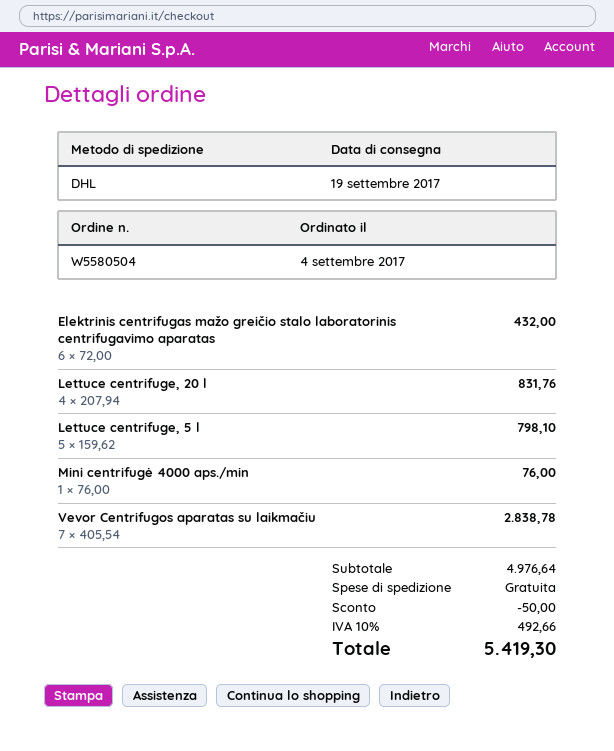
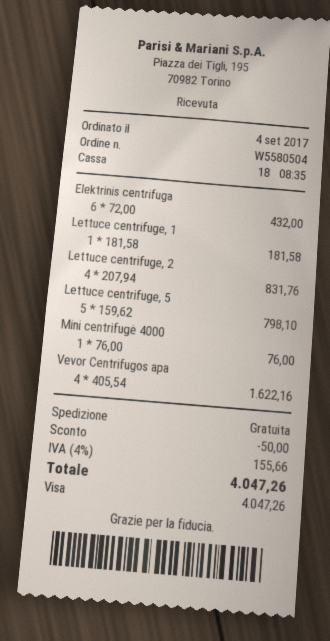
Vevor Centrifugos aparatas su laikmačiu: 7 x 405.54 = 2838.78 -> 4 x 405.54 = 1622.16
Lettuce centrifuge, 1: none -> 1 x 181.58 = 181.58
tax: 10% = 492.66 -> 4% = 155.66
total: 5419.30 -> 4047.26

